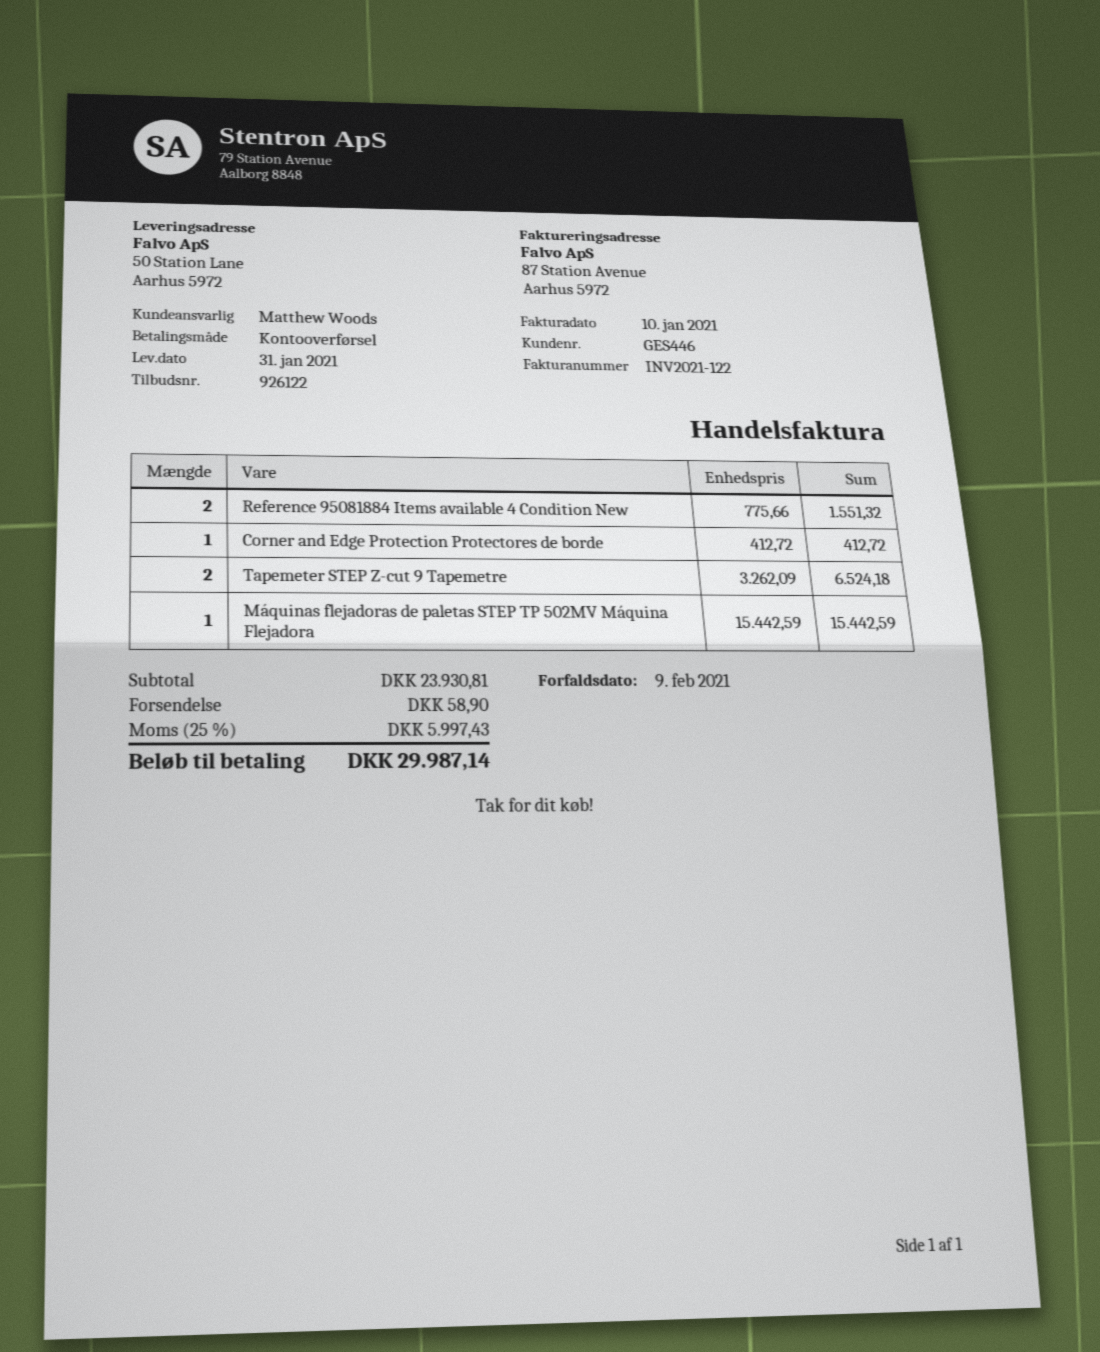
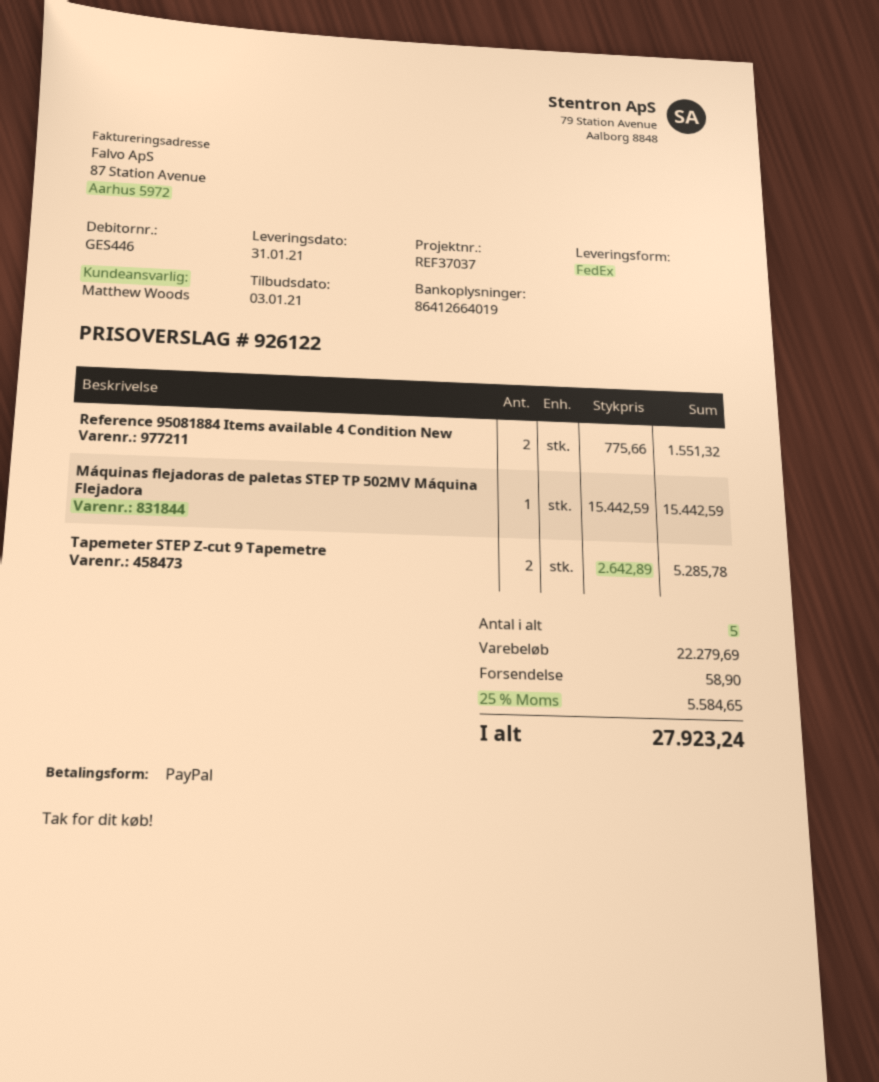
payment method: bank transfer -> PayPal
Corner and Edge Protection Protectores de borde: 1 x 412.72 = 412.72 -> none
Tapemeter STEP Z-cut 9 Tapemetre: 2 x 3262.09 = 6524.18 -> 2 x 2642.89 = 5285.78
subtotal: 23930.81 -> 22279.69
tax: 25% = 5997.43 -> 25% = 5584.65
total: 29987.14 -> 27923.24

